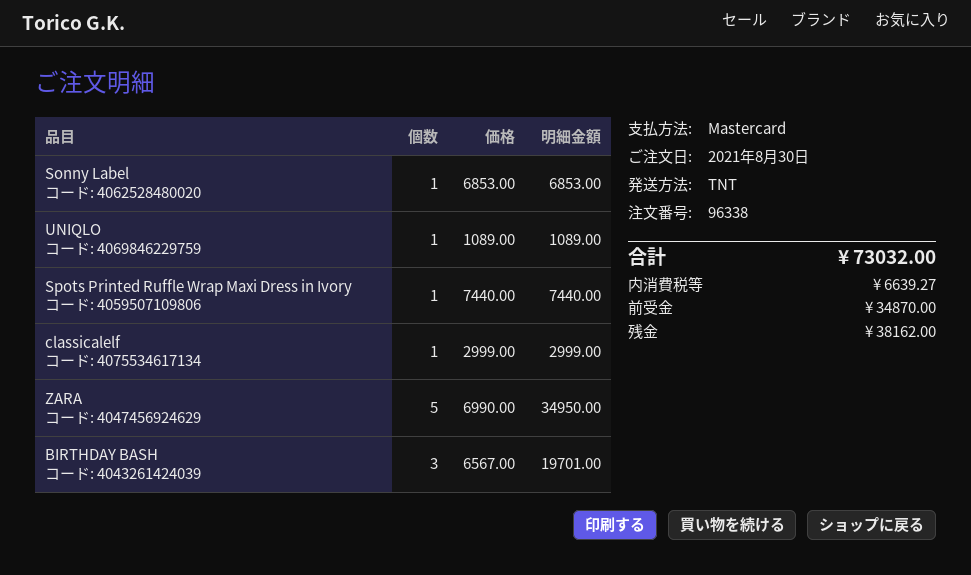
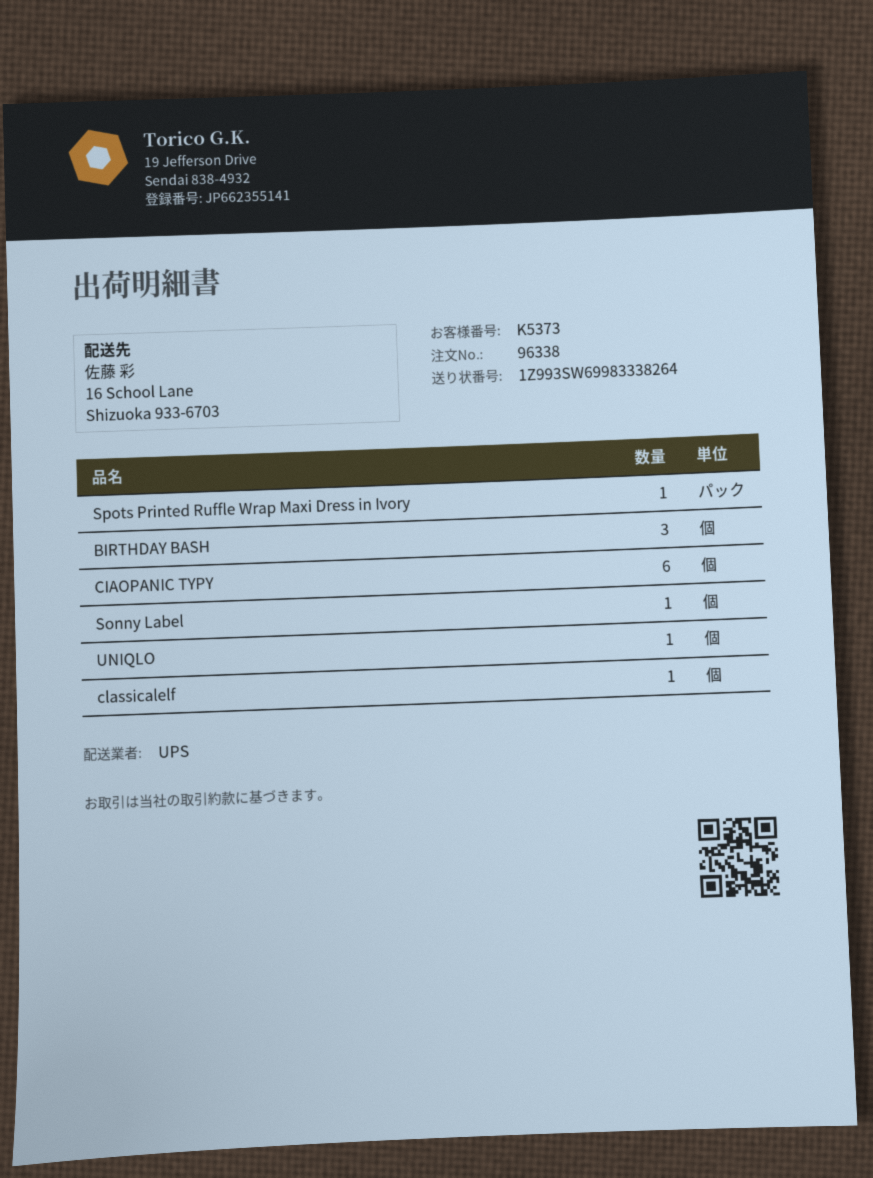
shipping method: TNT -> UPS
ZARA: 5 -> none
CIAOPANIC TYPY: none -> 6

